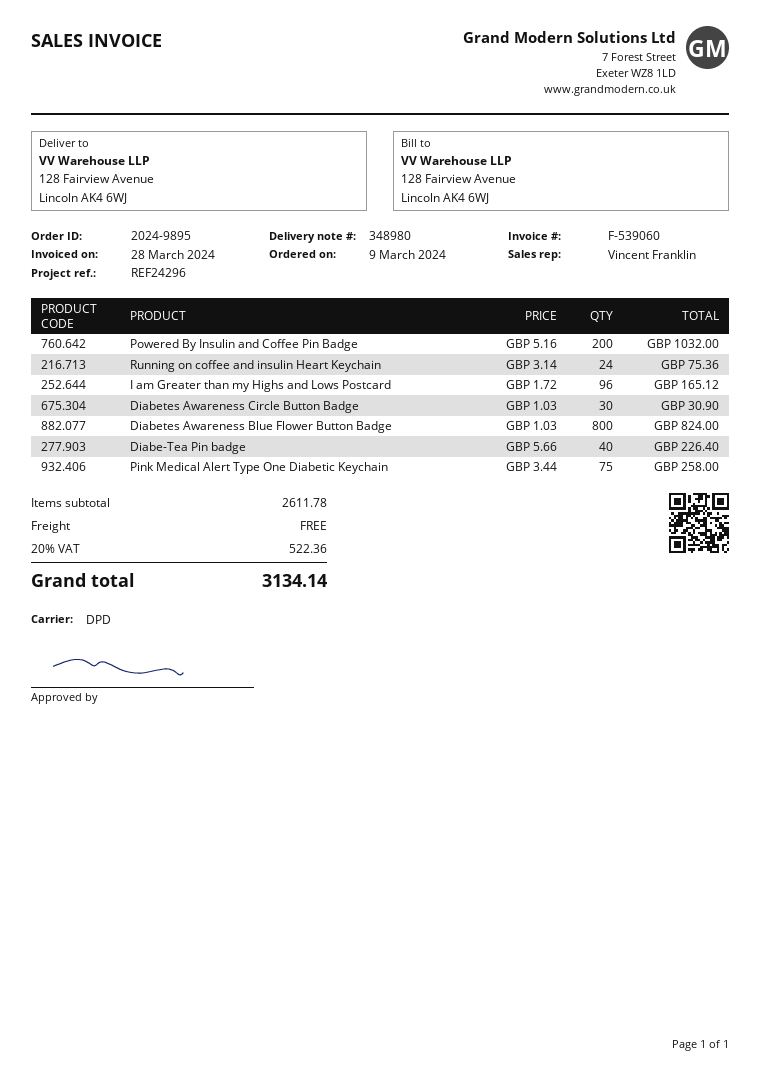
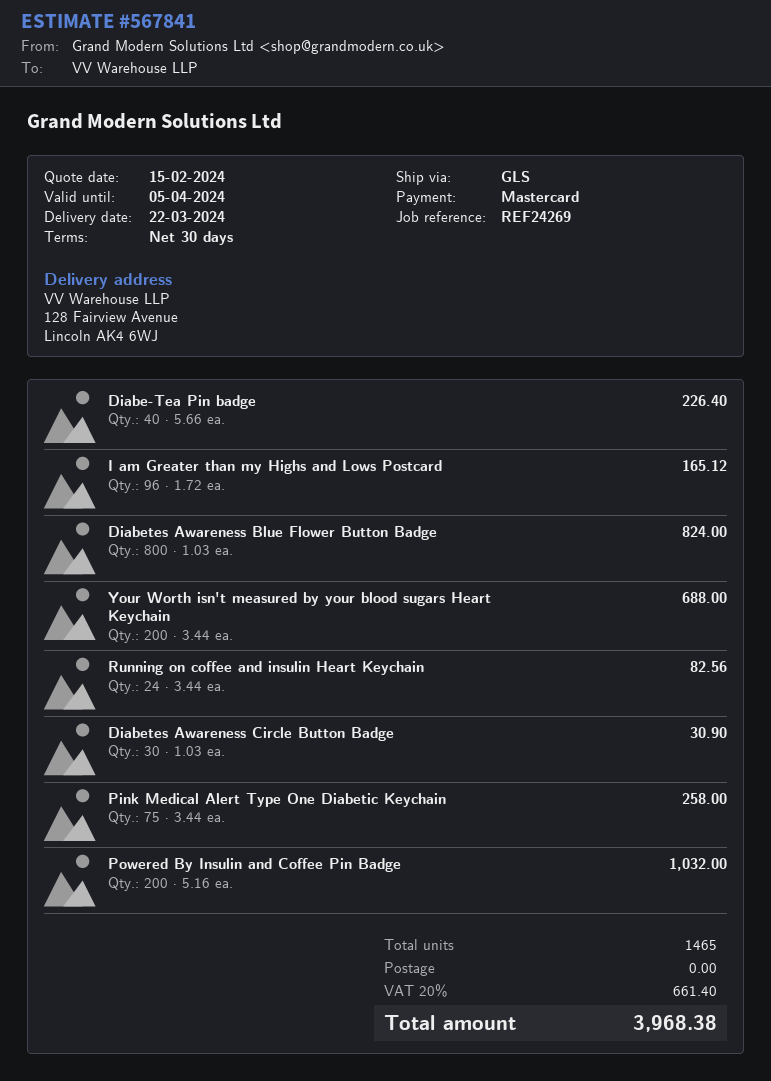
reference: REF24296 -> REF24269
shipping method: DPD -> GLS
Running on coffee and insulin Heart Keychain: 24 x 3.14 = 75.36 -> 24 x 3.44 = 82.56
Your Worth isn't measured by your blood sugars Heart Keychain: none -> 200 x 3.44 = 688.00
tax: 20% = 522.36 -> 20% = 661.40
total: 3134.14 -> 3968.38

